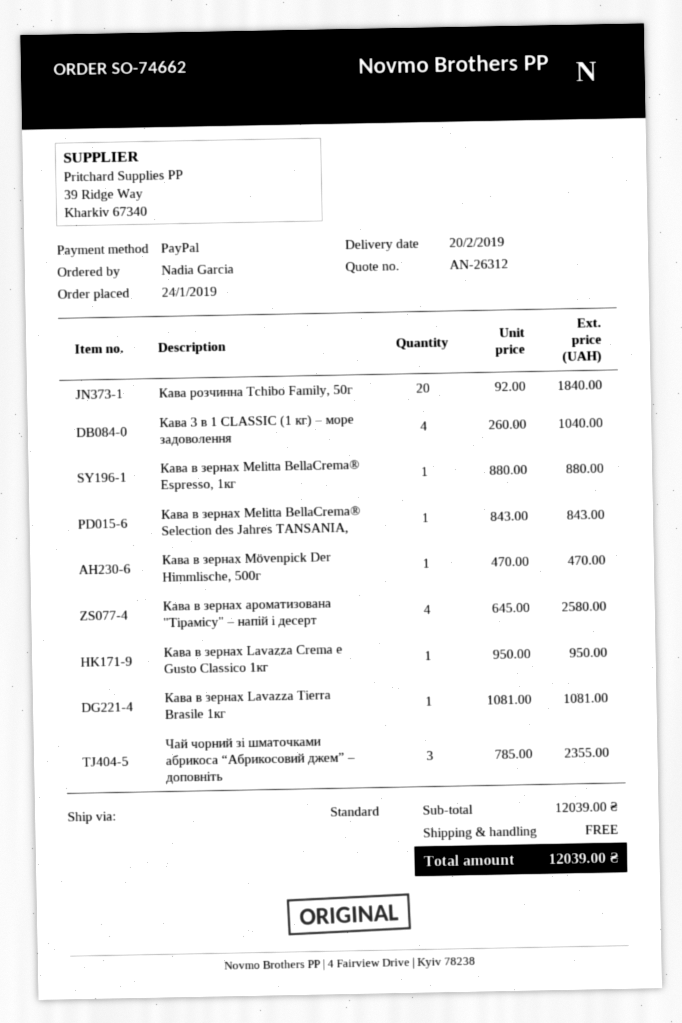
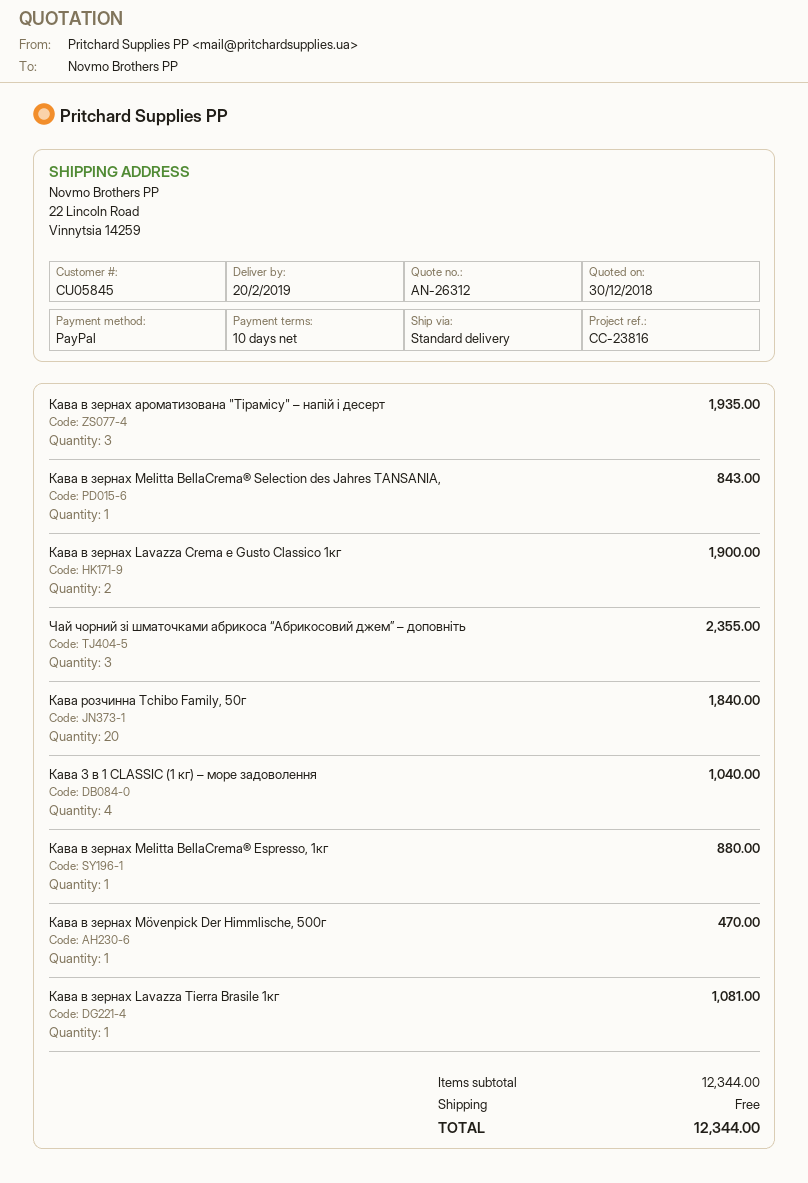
Кава в зернах ароматизована "Тірамісу" – напій і десерт: 4 for 2580.00 -> 3 for 1935.00
Кава в зернах Lavazza Crema e Gusto Classico 1кг: 1 for 950.00 -> 2 for 1900.00
subtotal: 12039.00 -> 12344.00
total: 12039.00 -> 12344.00

